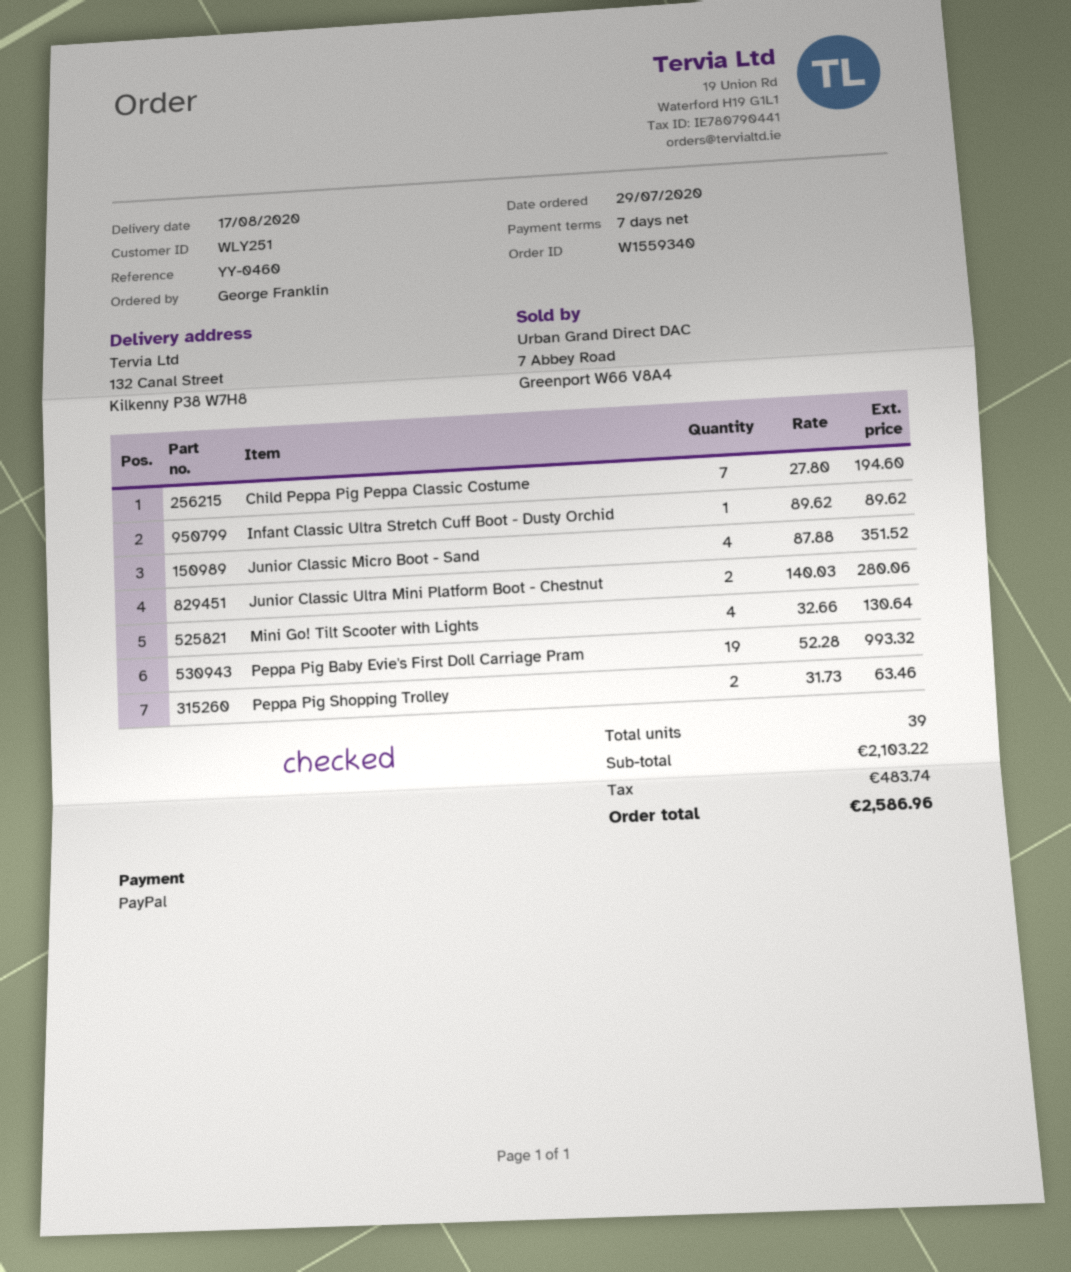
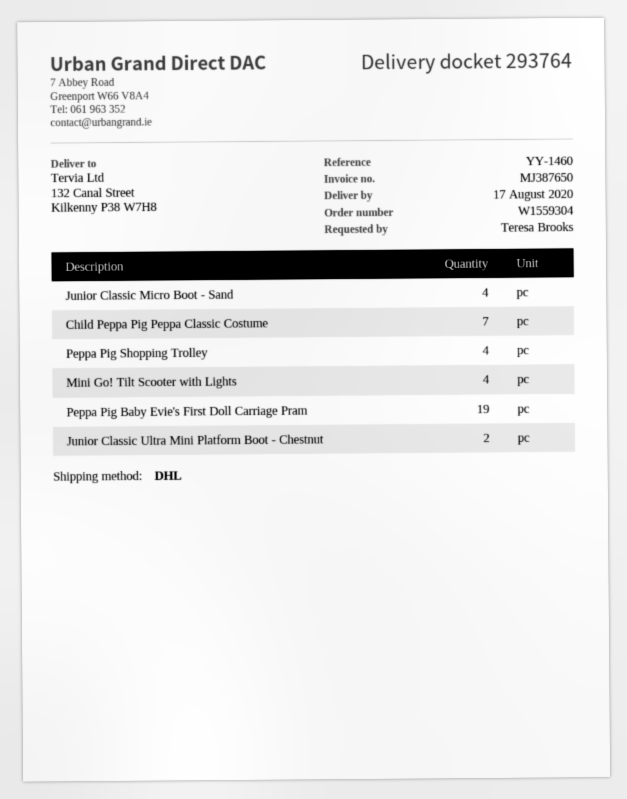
order number: W1559340 -> W1559304
reference: YY-0460 -> YY-1460
ordered by: George Franklin -> Teresa Brooks
Infant Classic Ultra Stretch Cuff Boot - Dusty Orchid: 1 -> none
Peppa Pig Shopping Trolley: 2 -> 4

